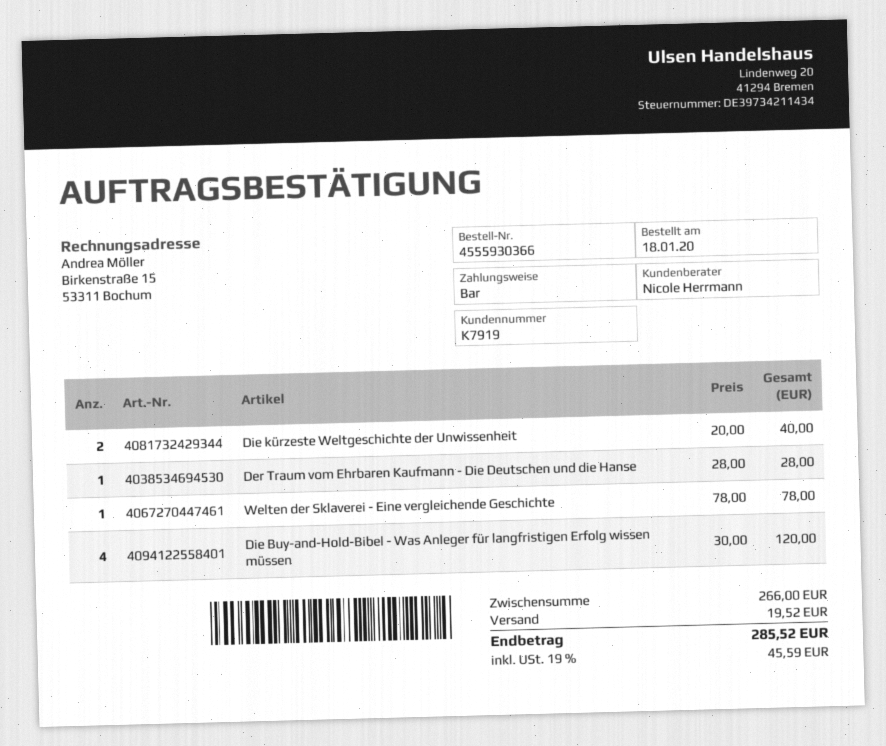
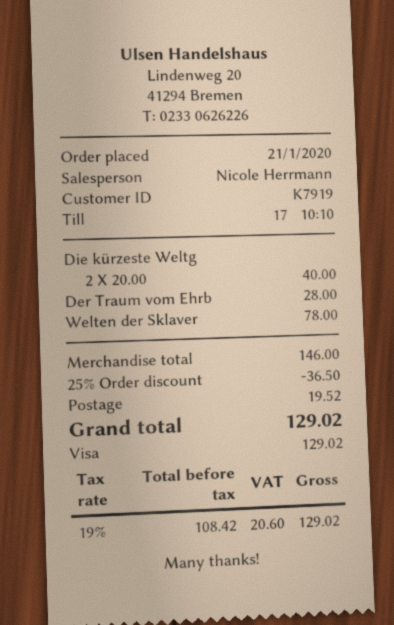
order date: 2020-01-18 -> 2020-01-21
payment method: cash -> Visa
Die Buy-and-Hold-Bibel - Was Anleger für langfristigen Erfolg wissen müssen: 4 x 30.00 = 120.00 -> none
subtotal: 266.00 -> 146.00
discount: none -> 25% = 36.50
tax: 19% = 45.59 -> 19% = 20.60
total: 285.52 -> 129.02

